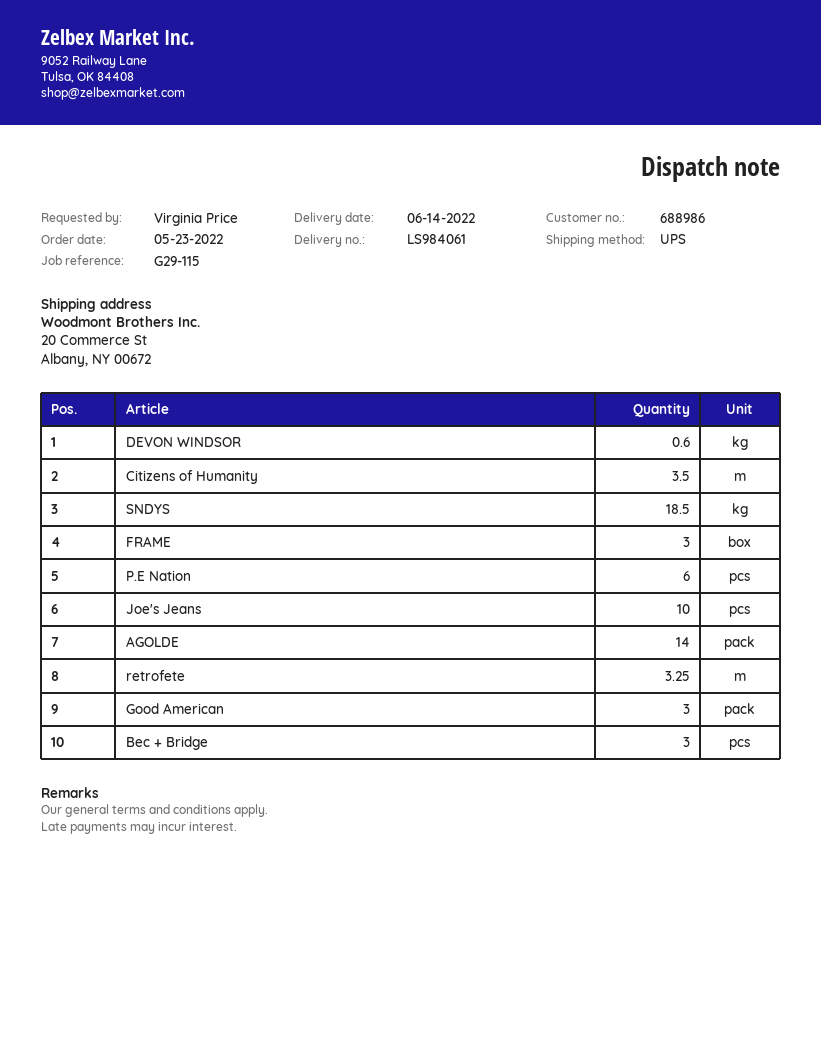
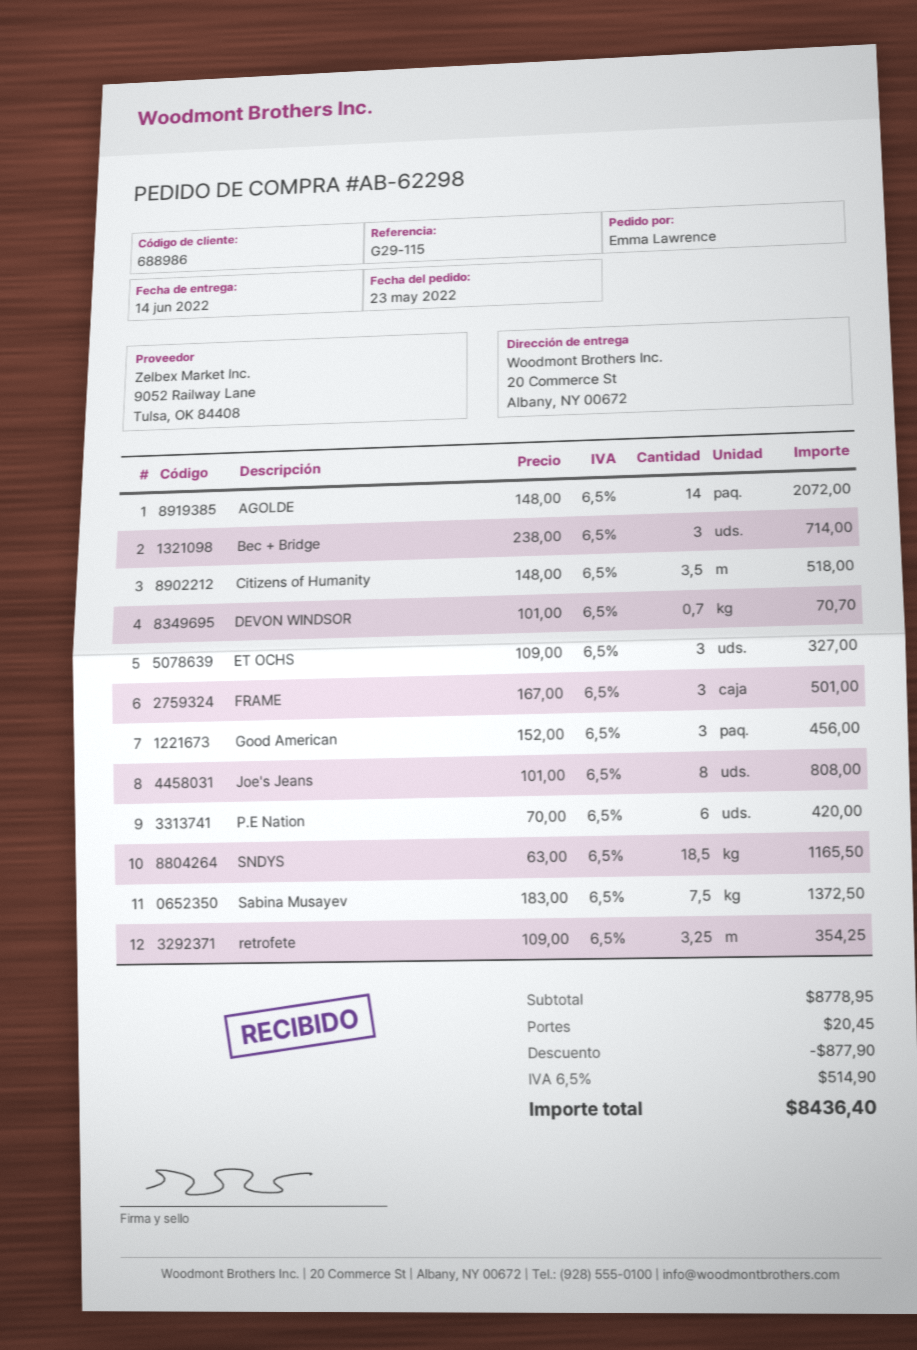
ordered by: Virginia Price -> Emma Lawrence
DEVON WINDSOR: 0.6 -> 0.7
Joe's Jeans: 10 -> 8
ET OCHS: none -> 3
Sabina Musayev: none -> 7.5

